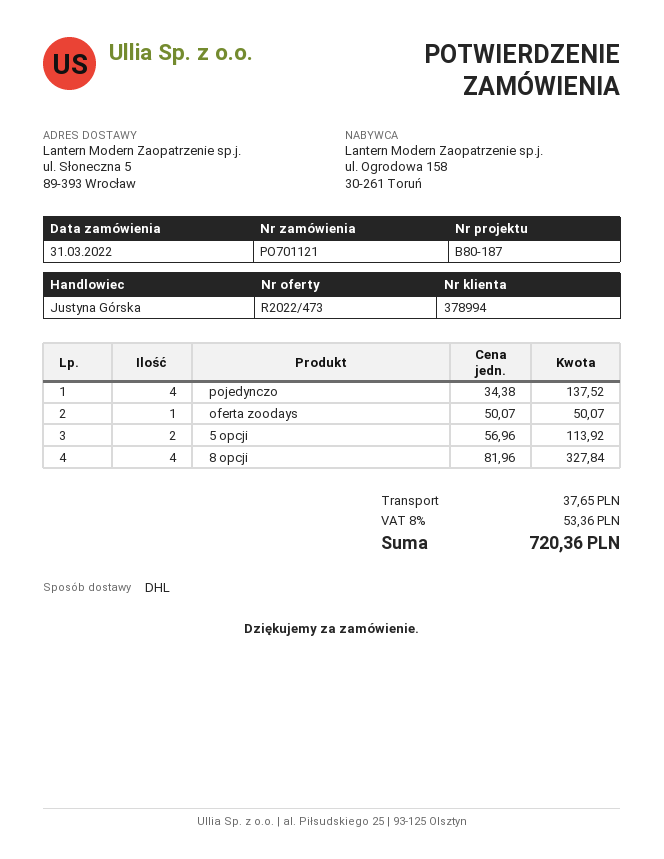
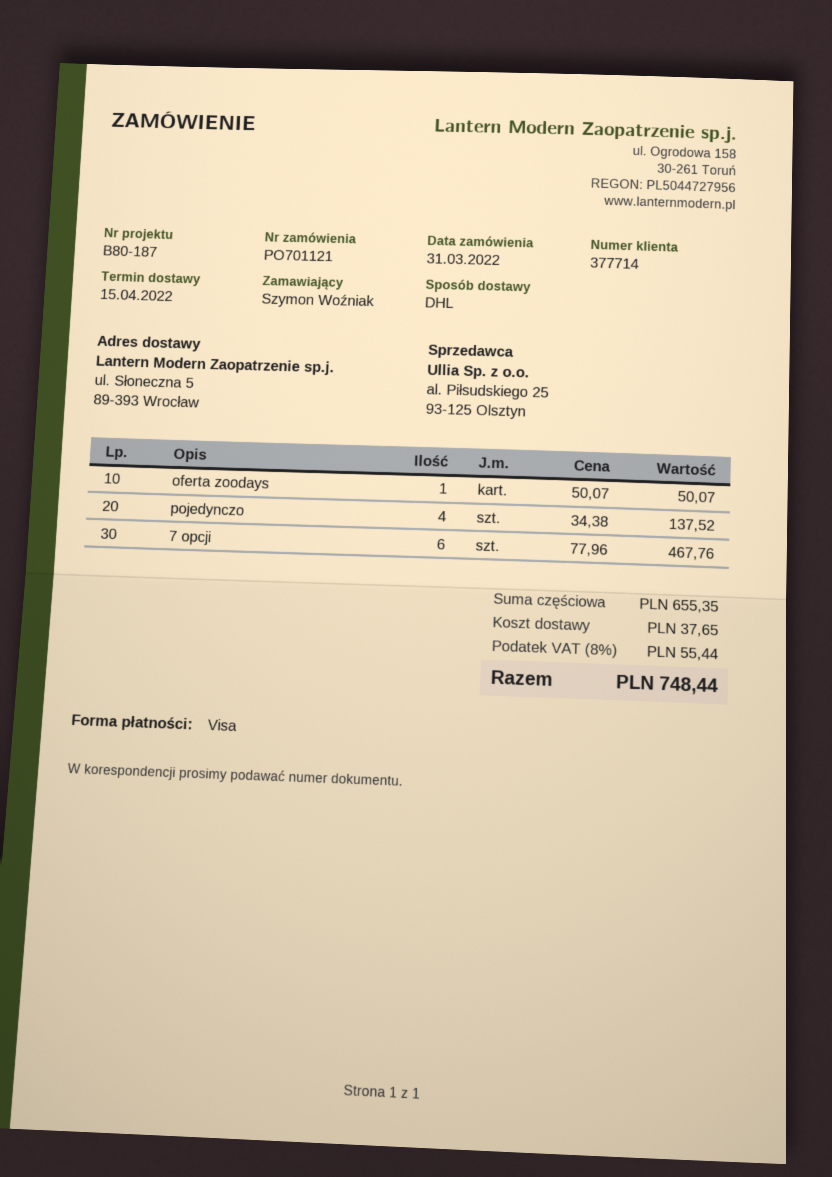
customer number: 378994 -> 377714
5 opcji: 2 x 56.96 = 113.92 -> none
8 opcji: 4 x 81.96 = 327.84 -> none
7 opcji: none -> 6 x 77.96 = 467.76
tax: 8% = 53.36 -> 8% = 55.44
total: 720.36 -> 748.44

